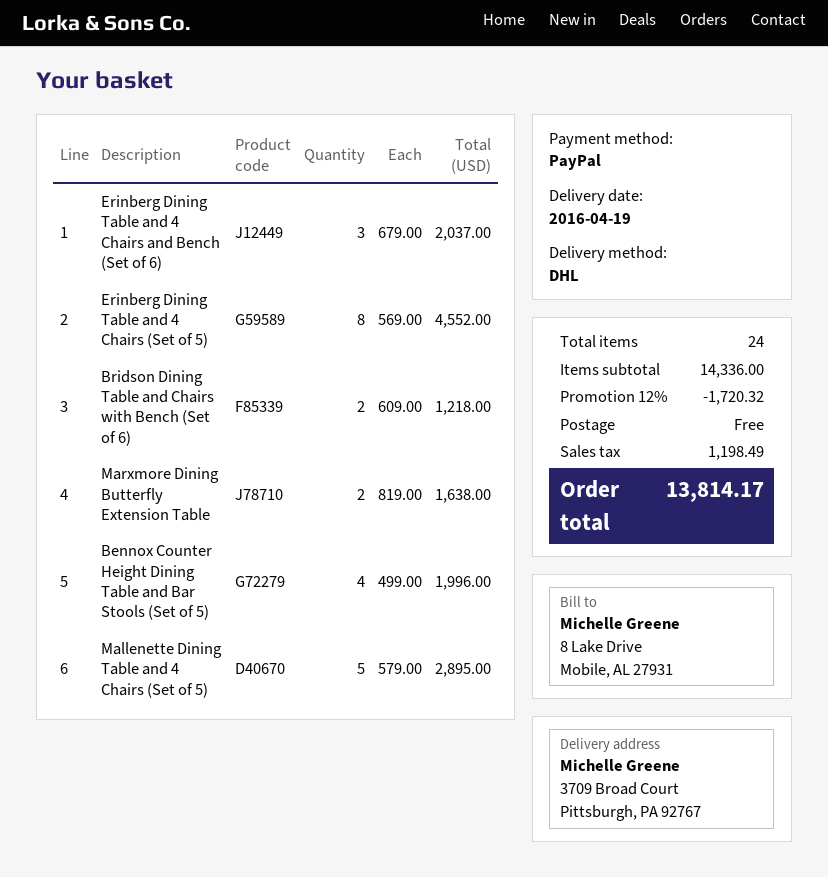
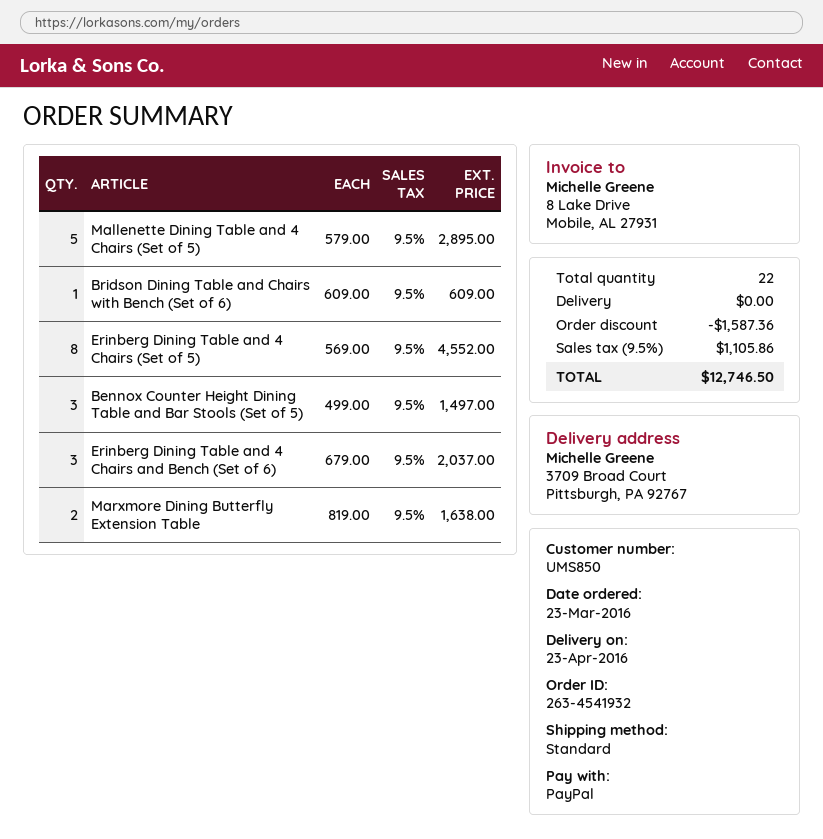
delivery date: 2016-04-19 -> 2016-04-23
shipping method: DHL -> standard
Bridson Dining Table and Chairs with Bench (Set of 6): 2 x 609.00 = 1218.00 -> 1 x 609.00 = 609.00
Bennox Counter Height Dining Table and Bar Stools (Set of 5): 4 x 499.00 = 1996.00 -> 3 x 499.00 = 1497.00
total quantity: 24 -> 22
discount: 1720.32 -> 1587.36
tax: 1198.49 -> 1105.86
total: 13814.17 -> 12746.50

